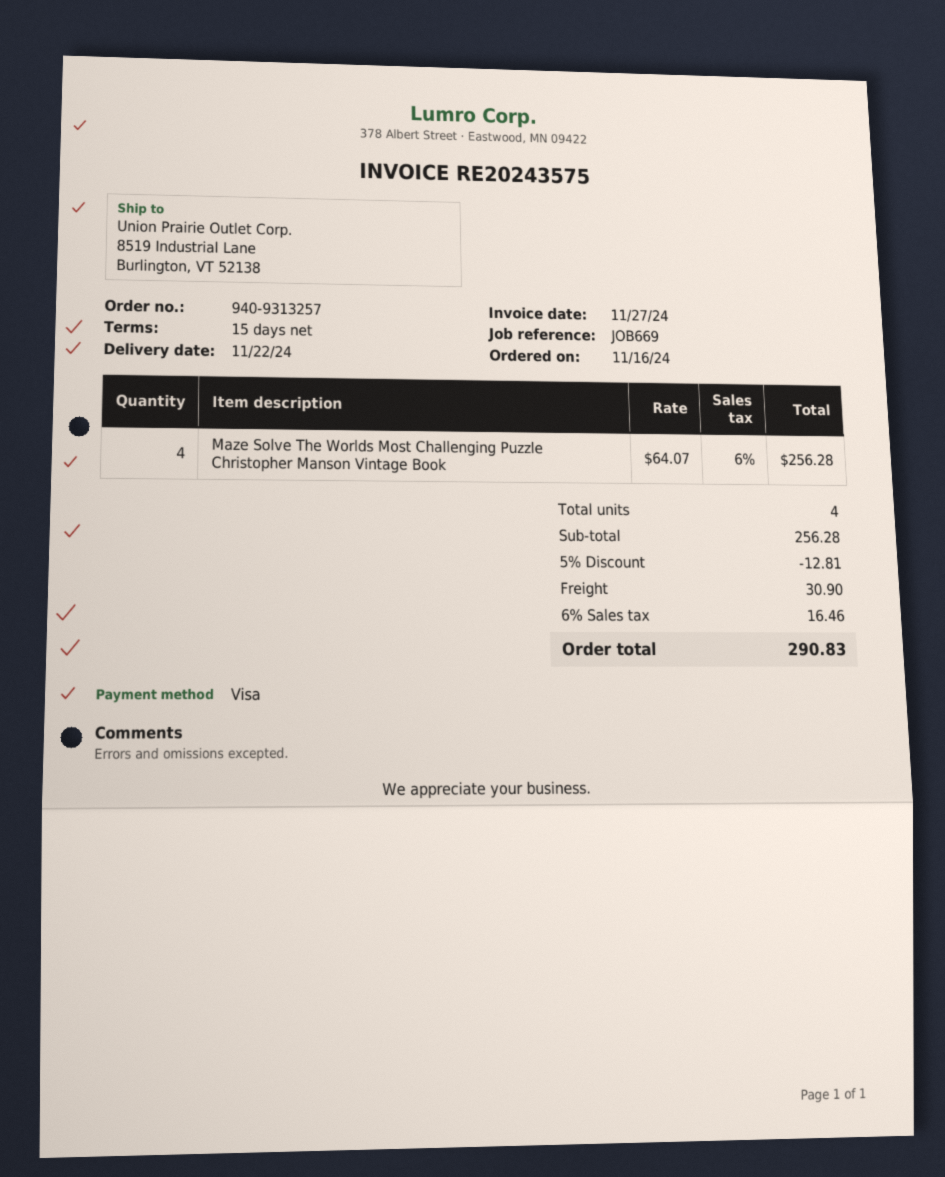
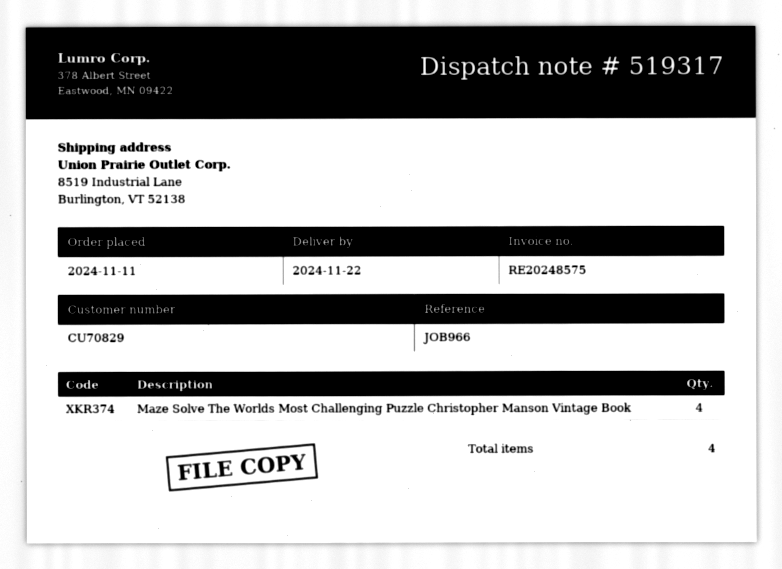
order date: 2024-11-16 -> 2024-11-11
invoice number: RE20243575 -> RE20248575
reference: JOB669 -> JOB966

